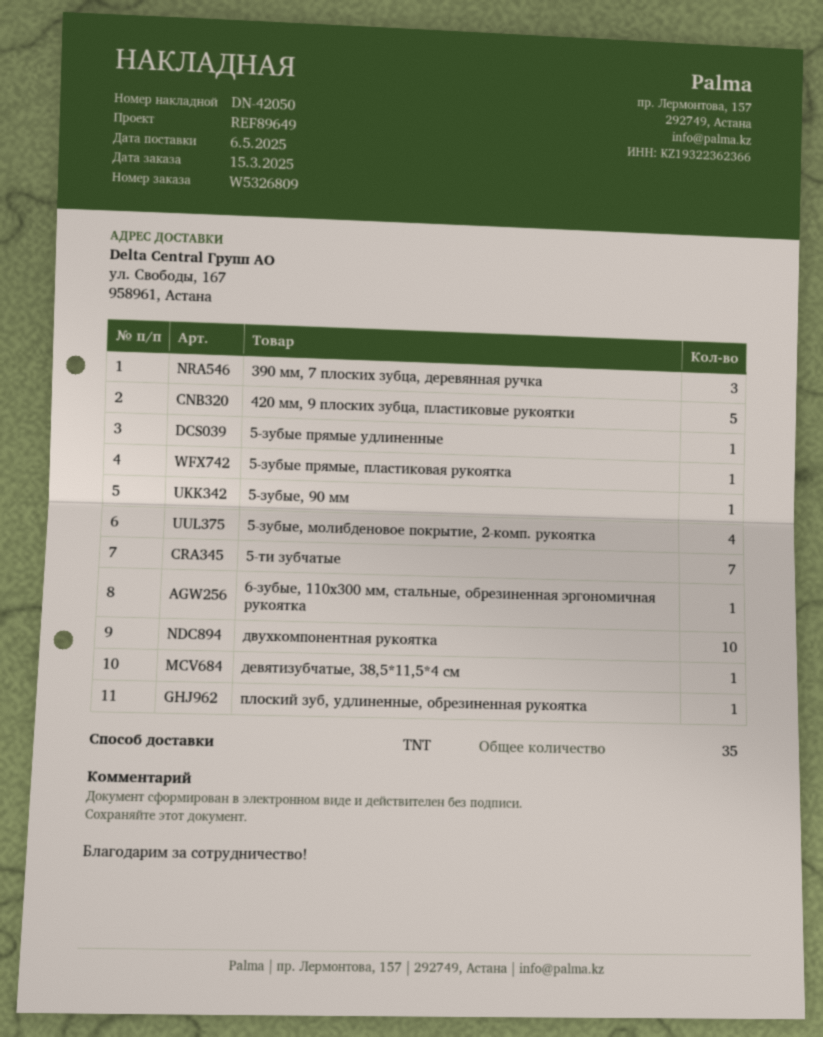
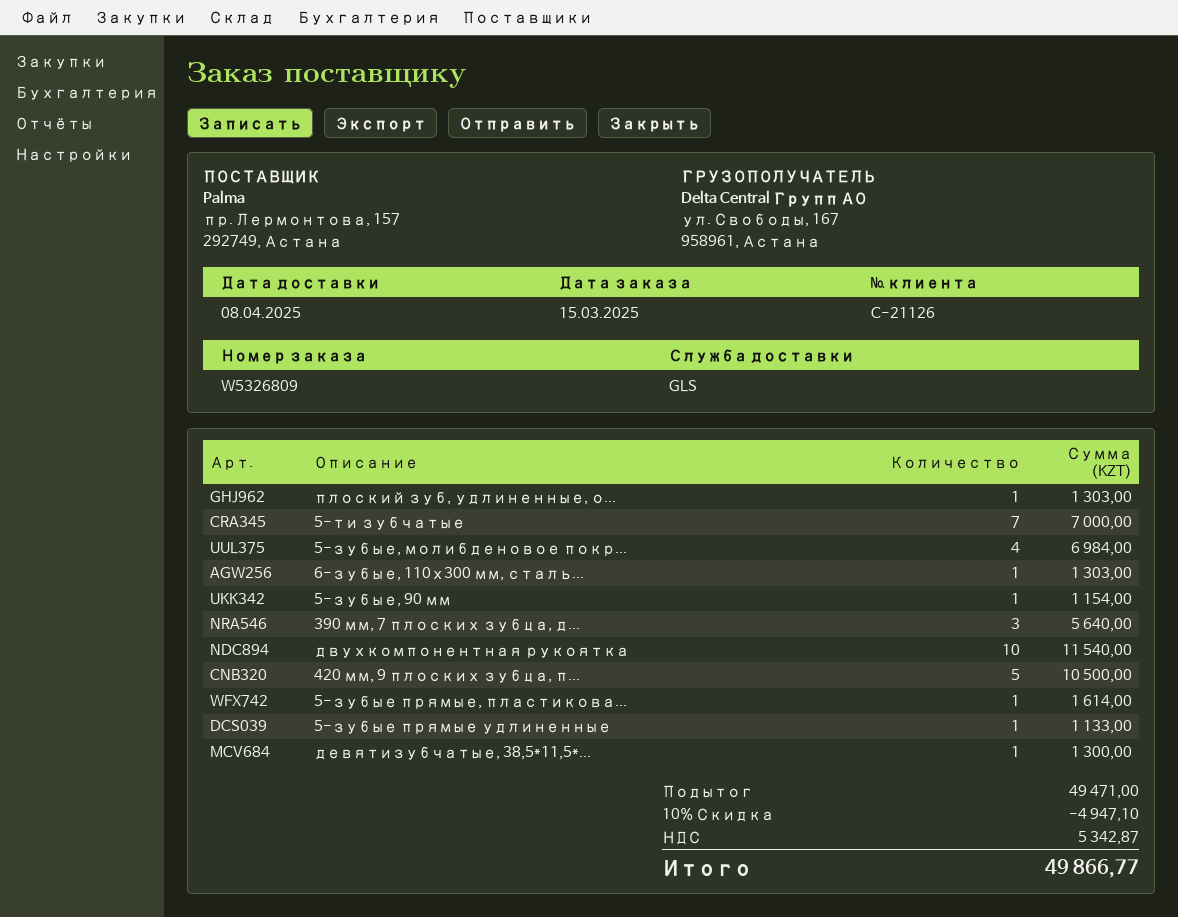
delivery date: 2025-05-06 -> 2025-04-08
shipping method: TNT -> GLS

